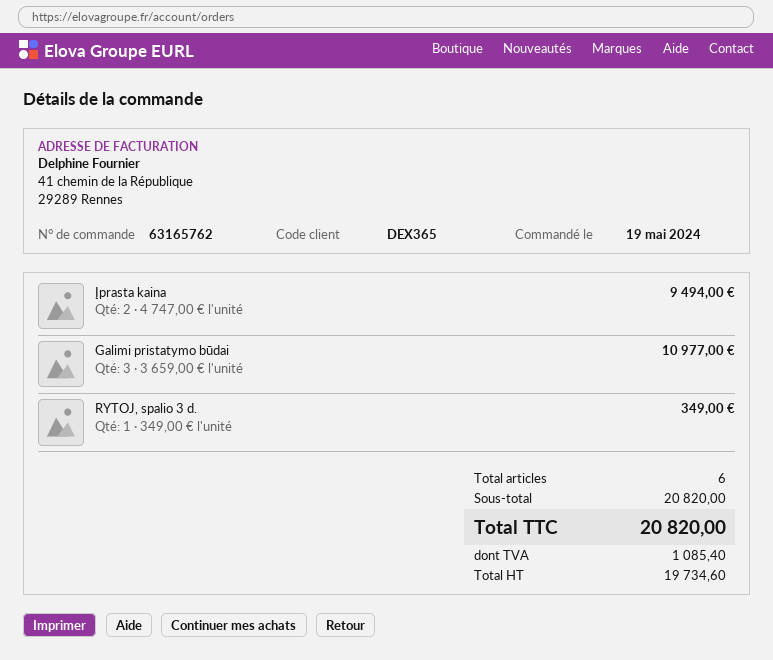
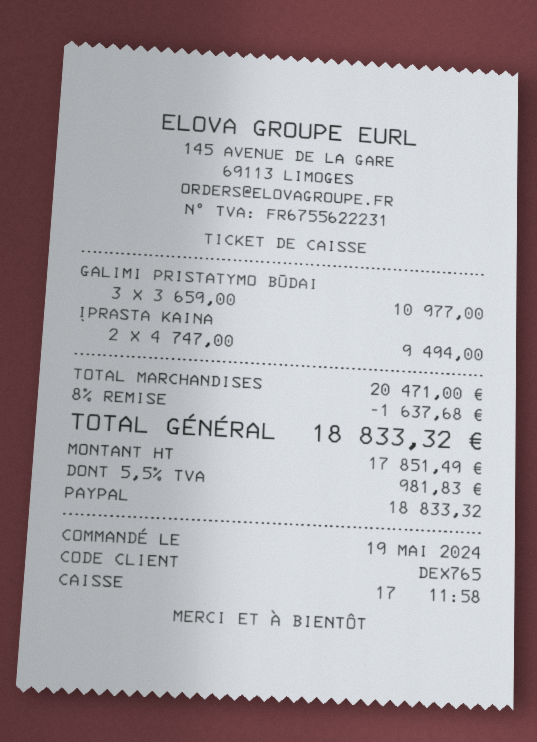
customer number: DEX365 -> DEX765
RYTOJ, spalio 3 d.: 1 x 349.00 = 349.00 -> none
subtotal: 20820.00 -> 20471.00
discount: none -> 8% = 1637.68
net: 19734.60 -> 17851.49
tax: 1085.40 -> 981.83
total: 20820.00 -> 18833.32

